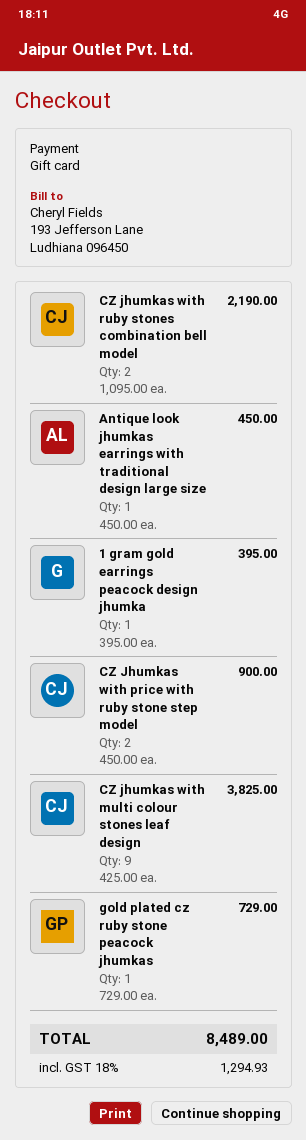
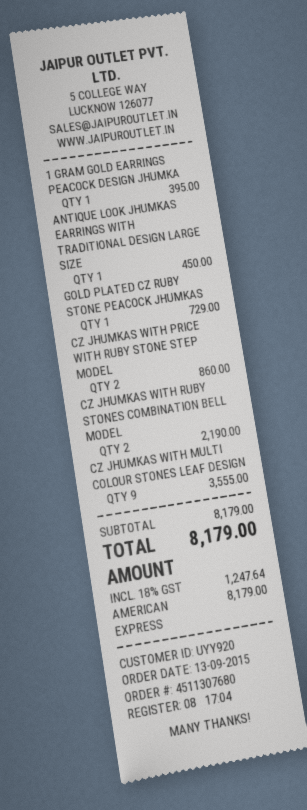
payment method: gift card -> American Express
CZ Jhumkas with price with ruby stone step model: 2 for 900.00 -> 2 for 860.00
CZ jhumkas with multi colour stones leaf design: 9 for 3825.00 -> 9 for 3555.00
tax: 18% = 1294.93 -> 18% = 1247.64
total: 8489.00 -> 8179.00

